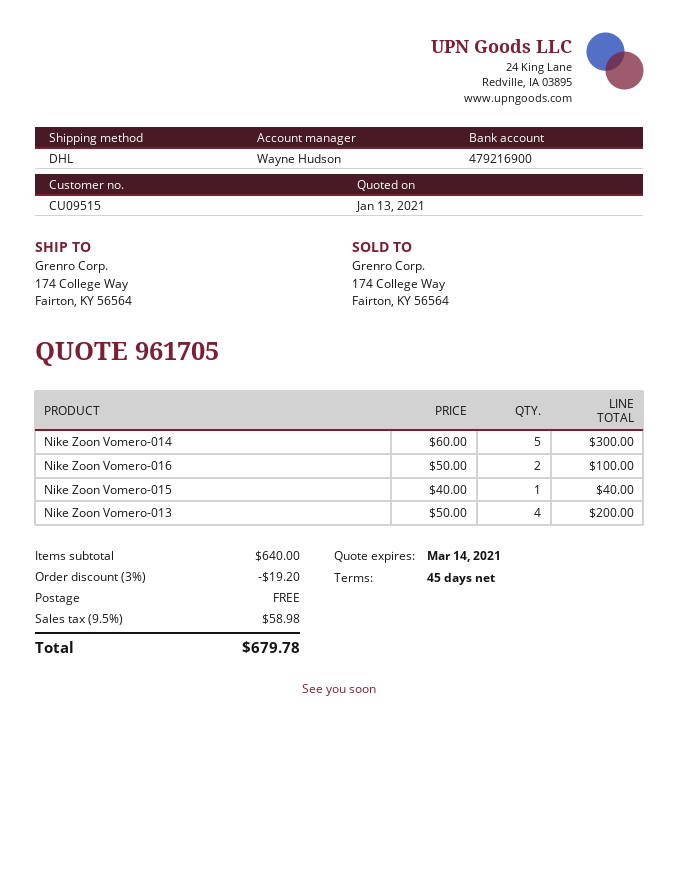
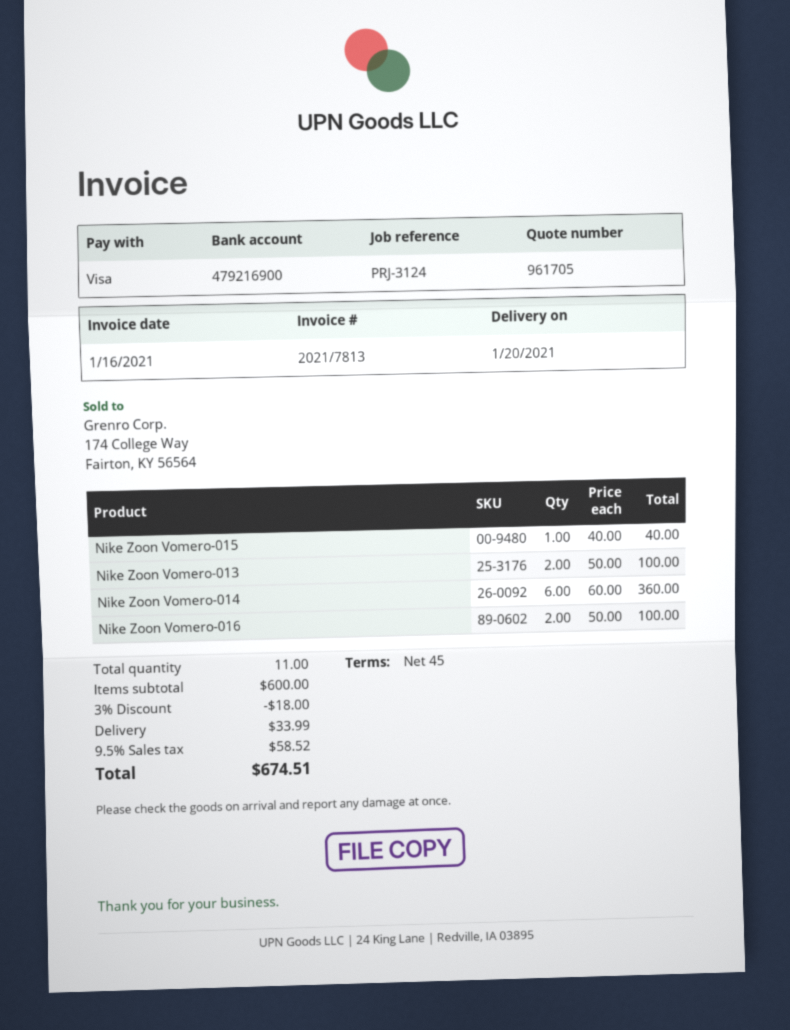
Nike Zoon Vomero-014: 5 x 60.00 = 300.00 -> 6 x 60.00 = 360.00
Nike Zoon Vomero-013: 4 x 50.00 = 200.00 -> 2 x 50.00 = 100.00
subtotal: 640.00 -> 600.00
discount: 3% = 19.20 -> 3% = 18.00
shipping: 0.00 -> 33.99
tax: 9.5% = 58.98 -> 9.5% = 58.52
total: 679.78 -> 674.51

